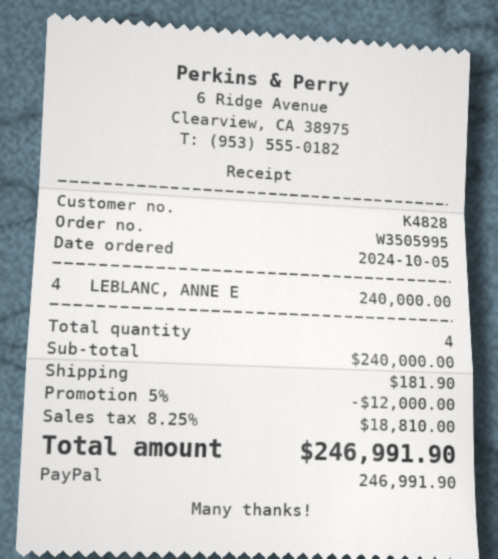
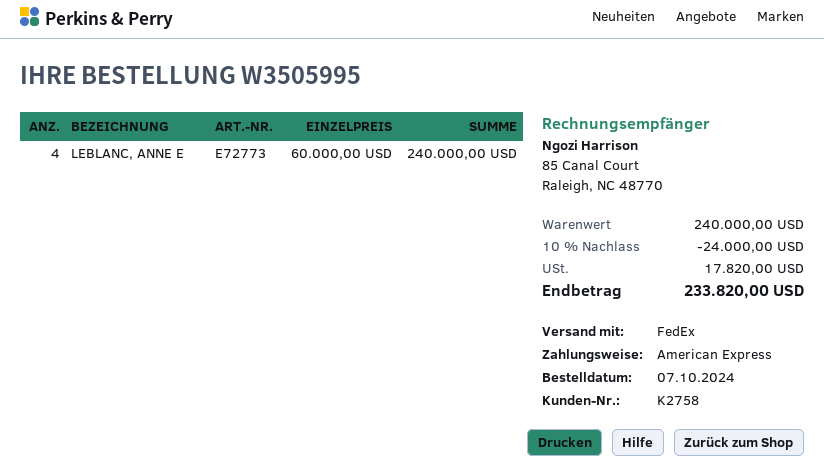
order date: 2024-10-05 -> 2024-10-07
customer number: K4828 -> K2758
payment method: PayPal -> American Express
discount: 5% = 12000.00 -> 10% = 24000.00
shipping: 181.90 -> none
tax: 18810.00 -> 17820.00
total: 246991.90 -> 233820.00

